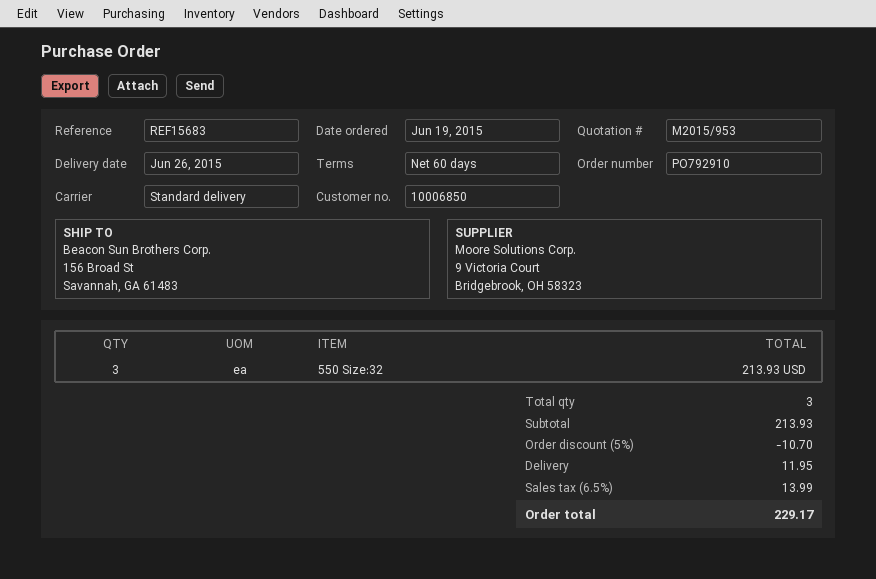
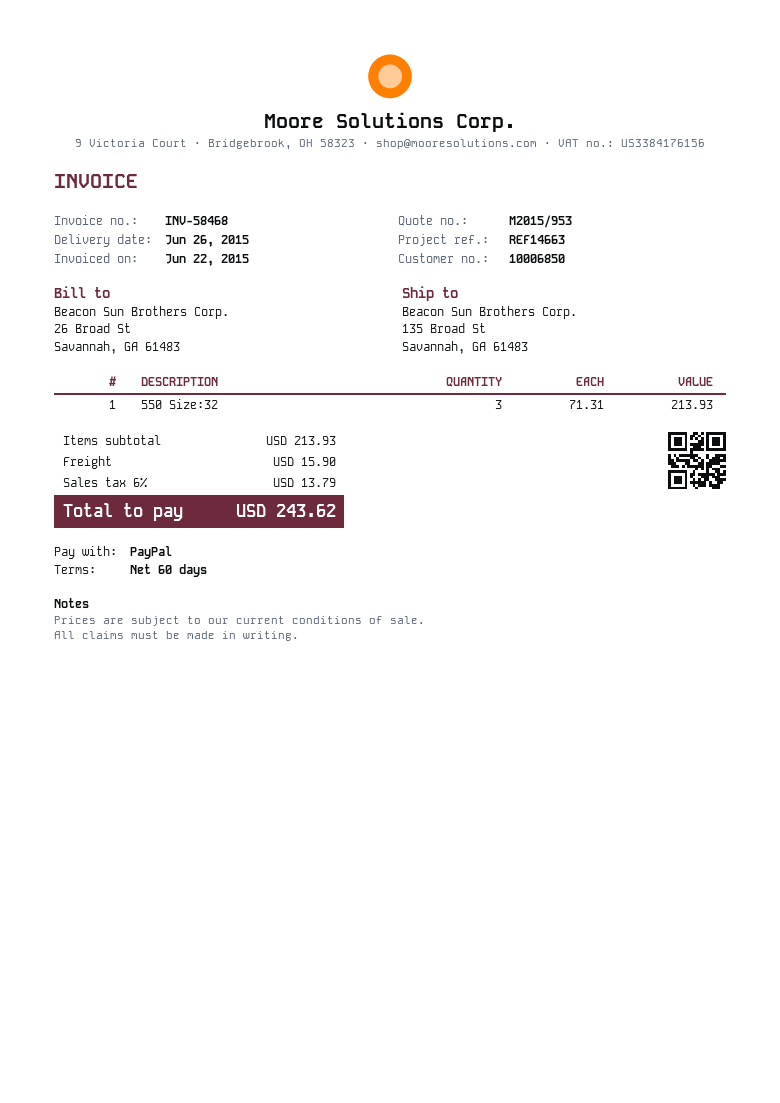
reference: REF15683 -> REF14663
ship to: 156 Broad St, Savannah, GA 61483 -> 135 Broad St, Savannah, GA 61483
discount: 5% = 10.70 -> none
shipping: 11.95 -> 15.90
tax: 6.5% = 13.99 -> 6% = 13.79
total: 229.17 -> 243.62

